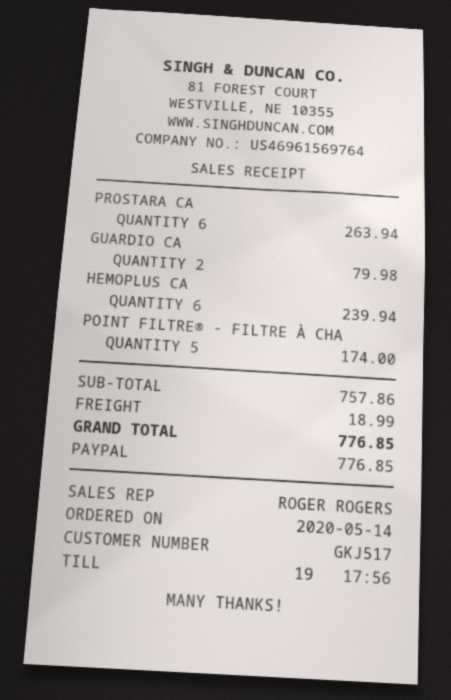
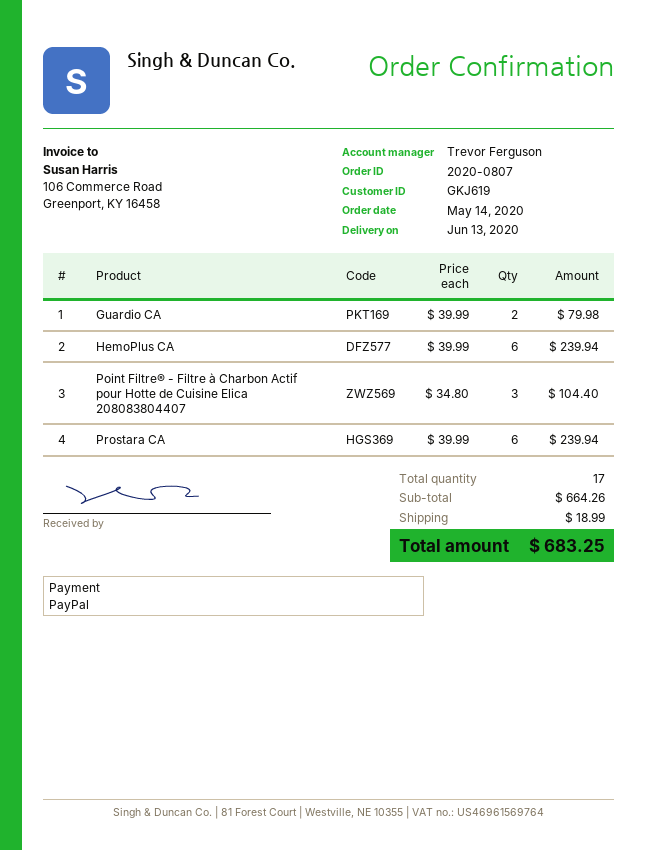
customer number: GKJ517 -> GKJ619
sales rep: ROGER ROGERS -> Trevor Ferguson
PROSTARA CA: 6 for 263.94 -> 6 for 239.94
POINT FILTRE® - FILTRE À CHA: 5 for 174.00 -> 3 for 104.40
subtotal: 757.86 -> 664.26
total: 776.85 -> 683.25

